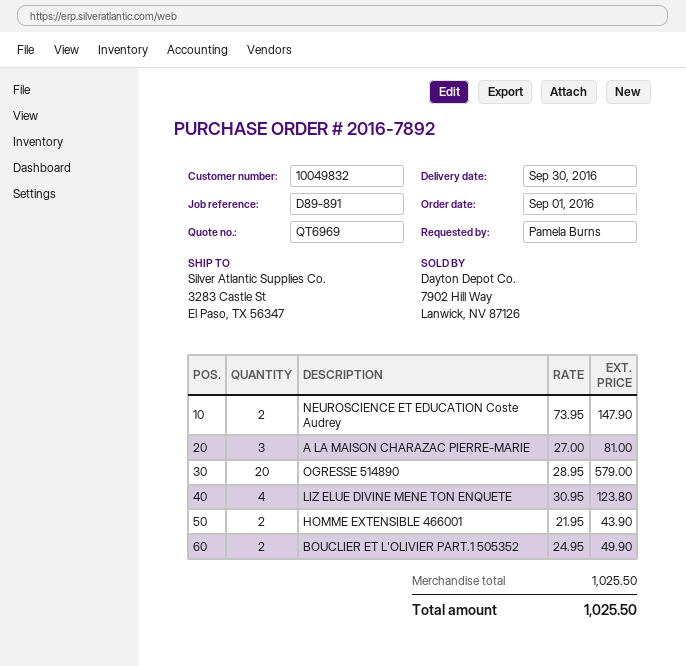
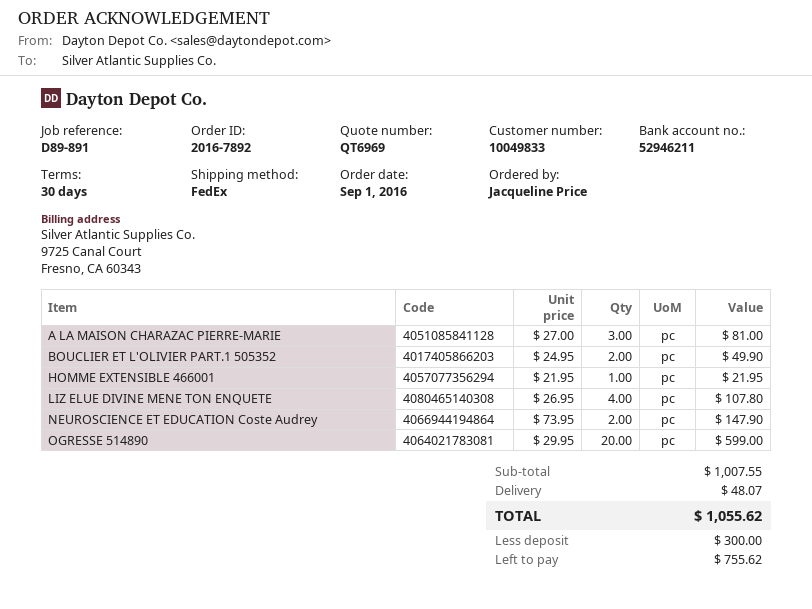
customer number: 10049832 -> 10049833
ordered by: Pamela Burns -> Jacqueline Price
OGRESSE 514890: 20 x 28.95 = 579.00 -> 20 x 29.95 = 599.00
LIZ ELUE DIVINE MENE TON ENQUETE: 4 x 30.95 = 123.80 -> 4 x 26.95 = 107.80
HOMME EXTENSIBLE 466001: 2 x 21.95 = 43.90 -> 1 x 21.95 = 21.95
subtotal: 1025.50 -> 1007.55
shipping: none -> 48.07
total: 1025.50 -> 1055.62

